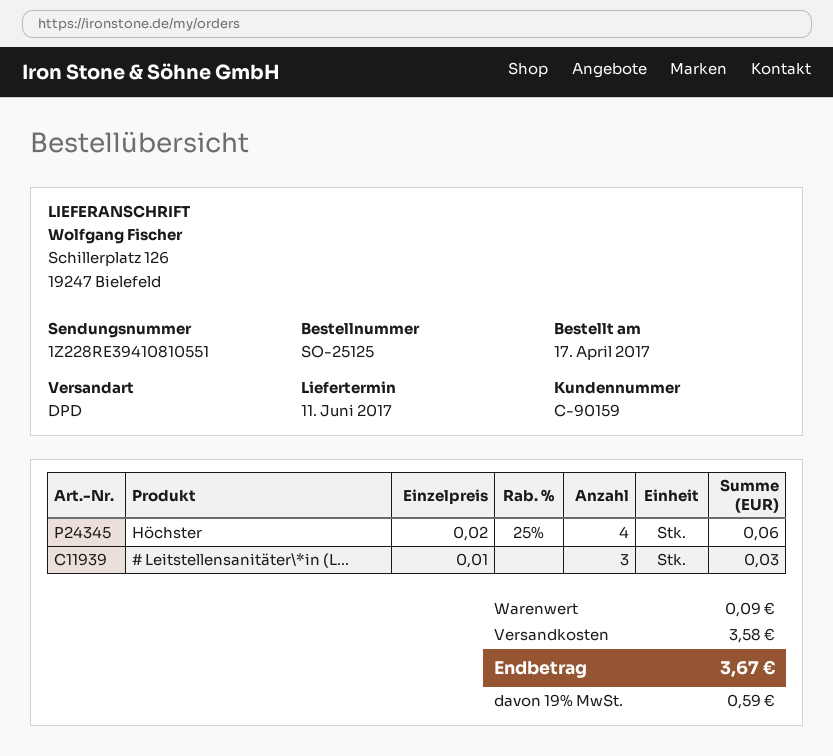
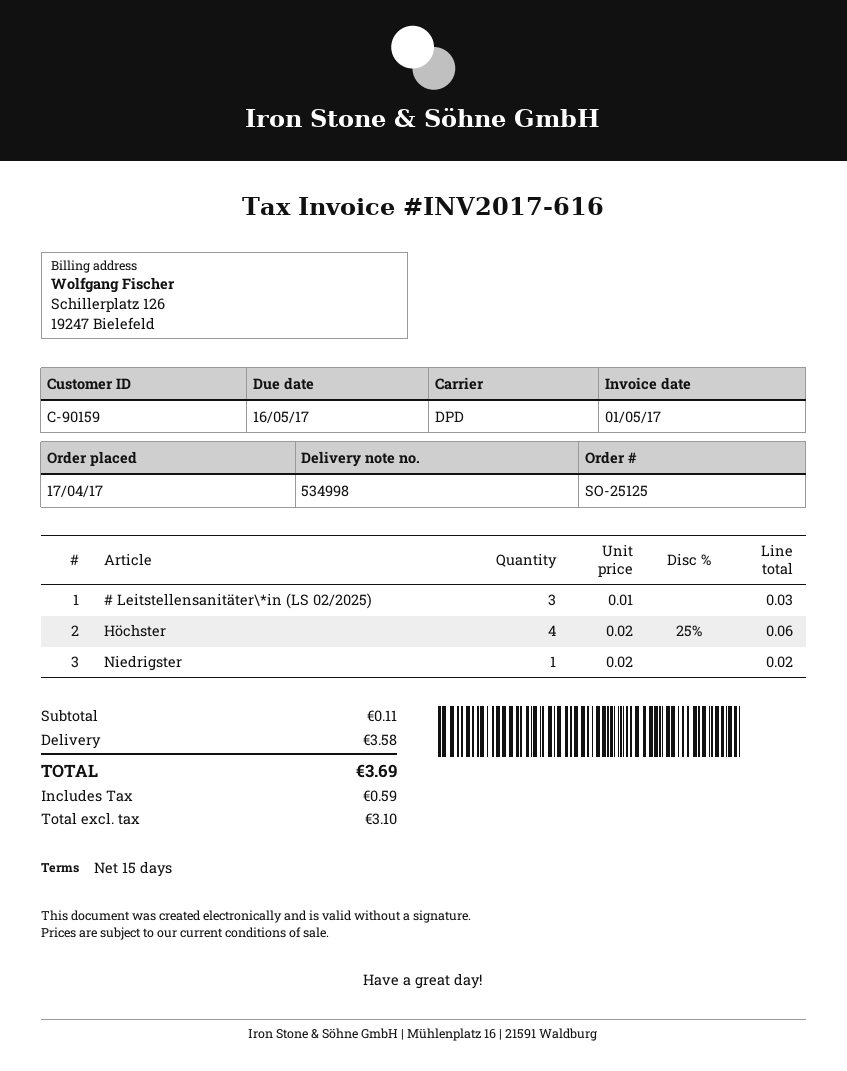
Niedrigster: none -> 1 x 0.02 = 0.02
subtotal: 0.09 -> 0.11
total: 3.67 -> 3.69

